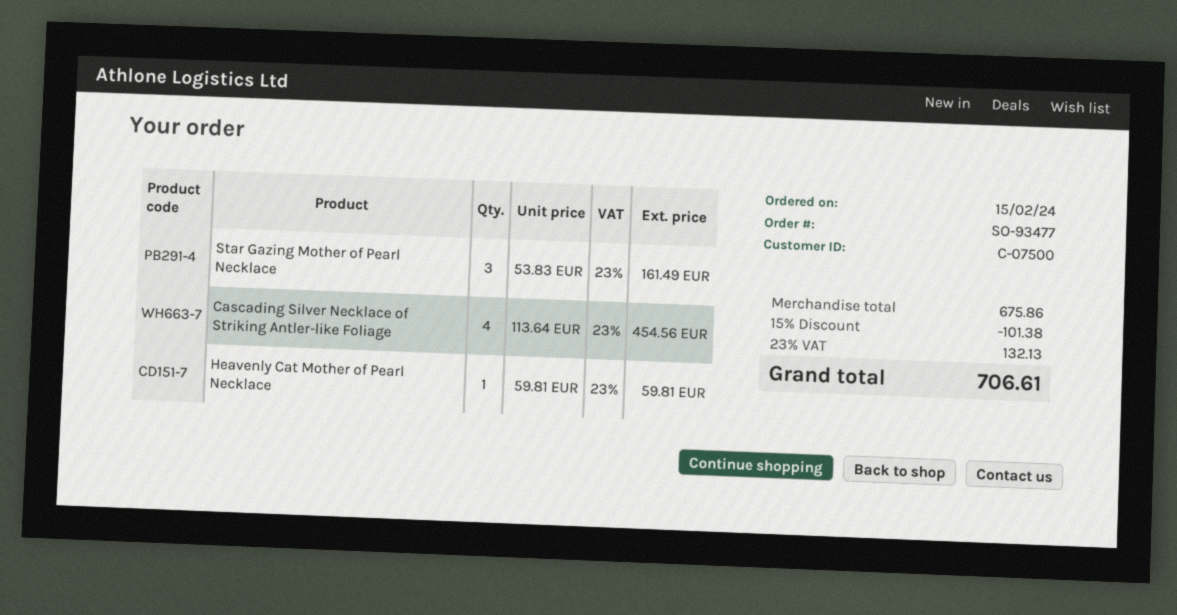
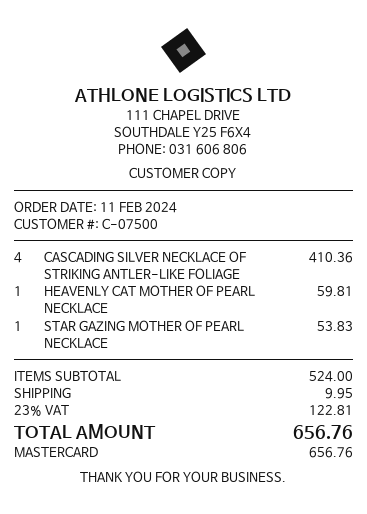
order date: 2024-02-15 -> 2024-02-11
Star Gazing Mother of Pearl Necklace: 3 for 161.49 -> 1 for 53.83
Cascading Silver Necklace of Striking Antler-like Foliage: 4 for 454.56 -> 4 for 410.36
subtotal: 675.86 -> 524.00
discount: 15% = 101.38 -> none
shipping: none -> 9.95
tax: 23% = 132.13 -> 23% = 122.81
total: 706.61 -> 656.76

